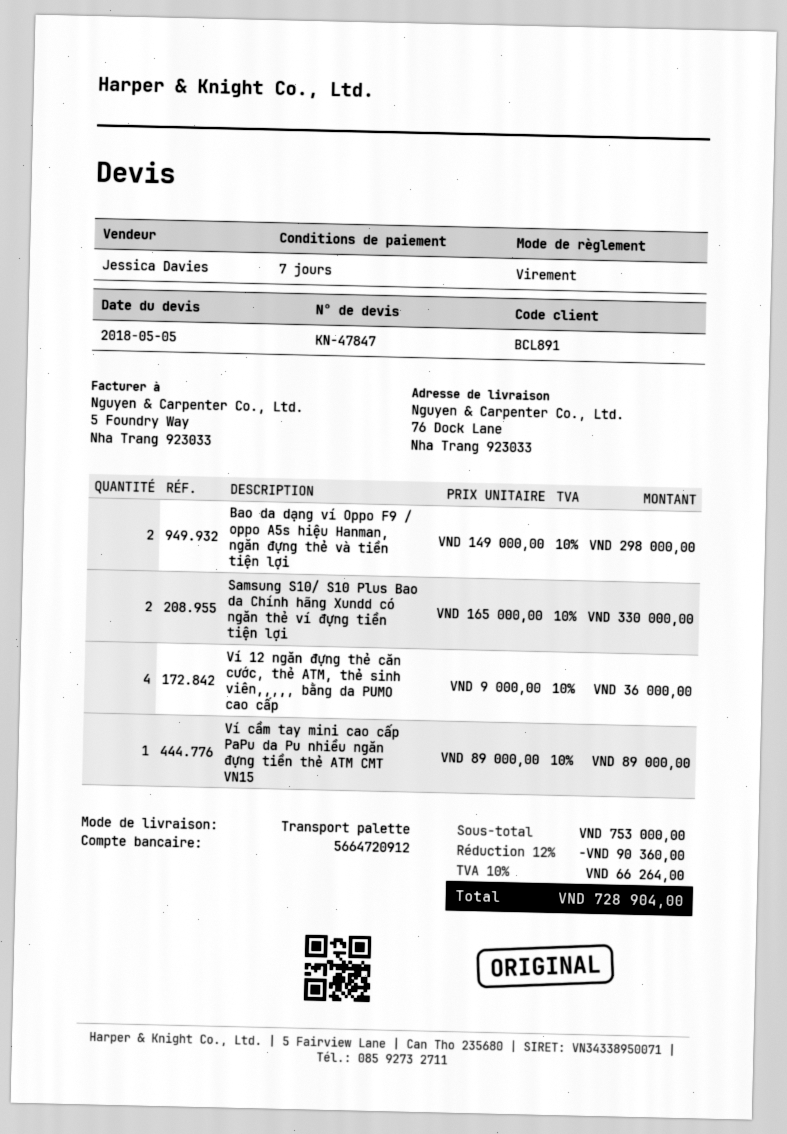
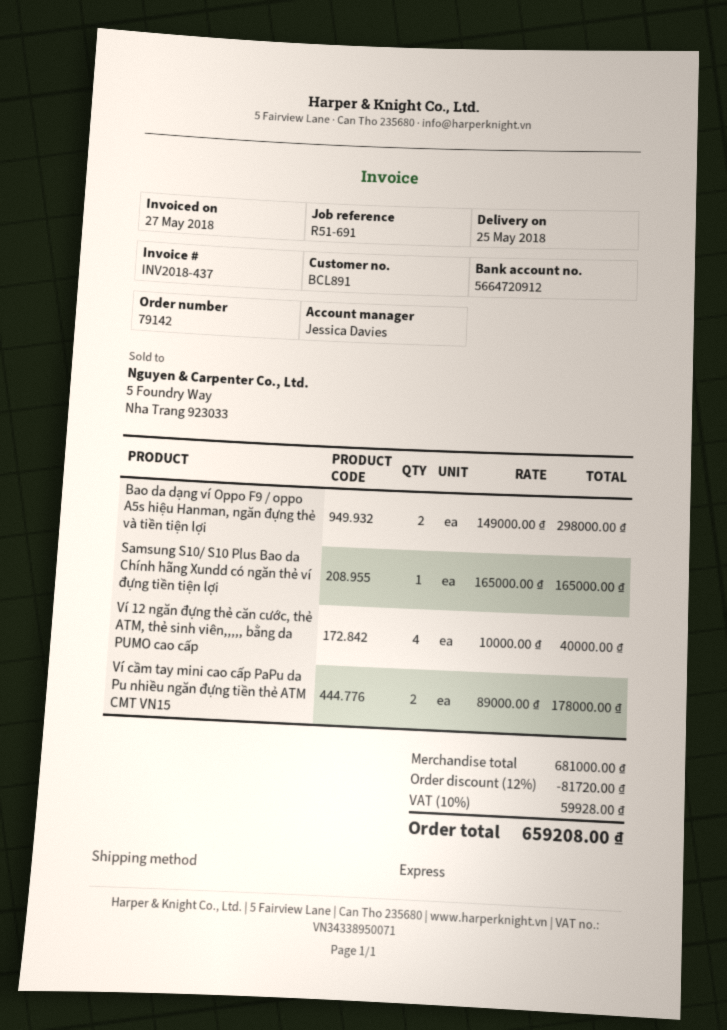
shipping method: pallet freight -> express
Samsung S10/ S10 Plus Bao da Chính hãng Xundd có ngăn thẻ ví đựng tiền tiện lợi: 2 x 165000.00 = 330000.00 -> 1 x 165000.00 = 165000.00
Ví 12 ngăn đựng thẻ căn cước, thẻ ATM, thẻ sinh viên,,,,, bằng da PUMO cao cấp: 4 x 9000.00 = 36000.00 -> 4 x 10000.00 = 40000.00
Ví cầm tay mini cao cấp PaPu da Pu nhiều ngăn đựng tiền thẻ ATM CMT VN15: 1 x 89000.00 = 89000.00 -> 2 x 89000.00 = 178000.00
subtotal: 753000.00 -> 681000.00
discount: 12% = 90360.00 -> 12% = 81720.00
tax: 10% = 66264.00 -> 10% = 59928.00
total: 728904.00 -> 659208.00

